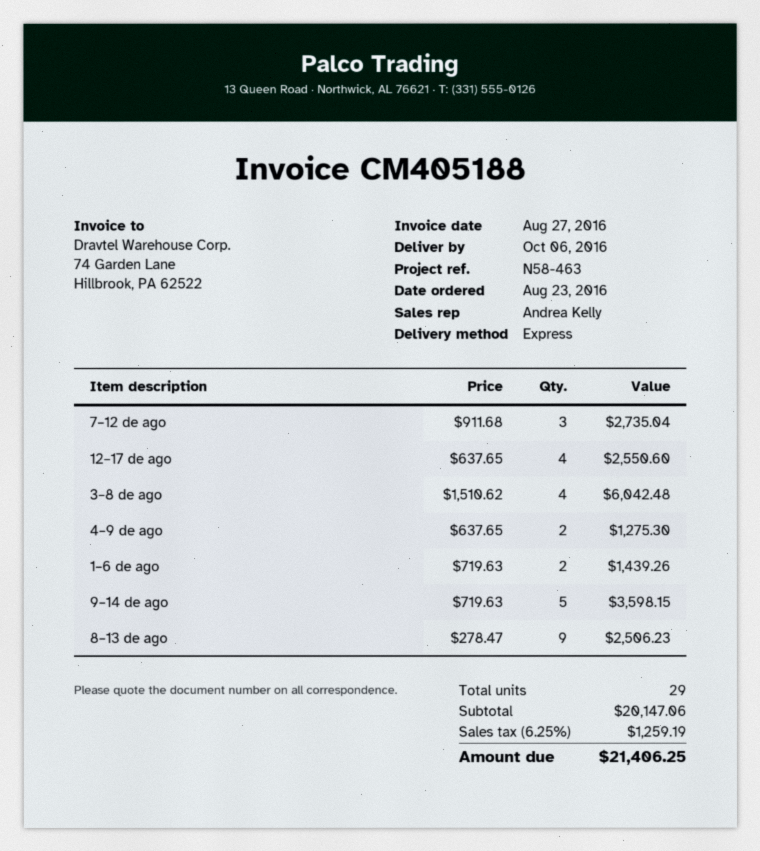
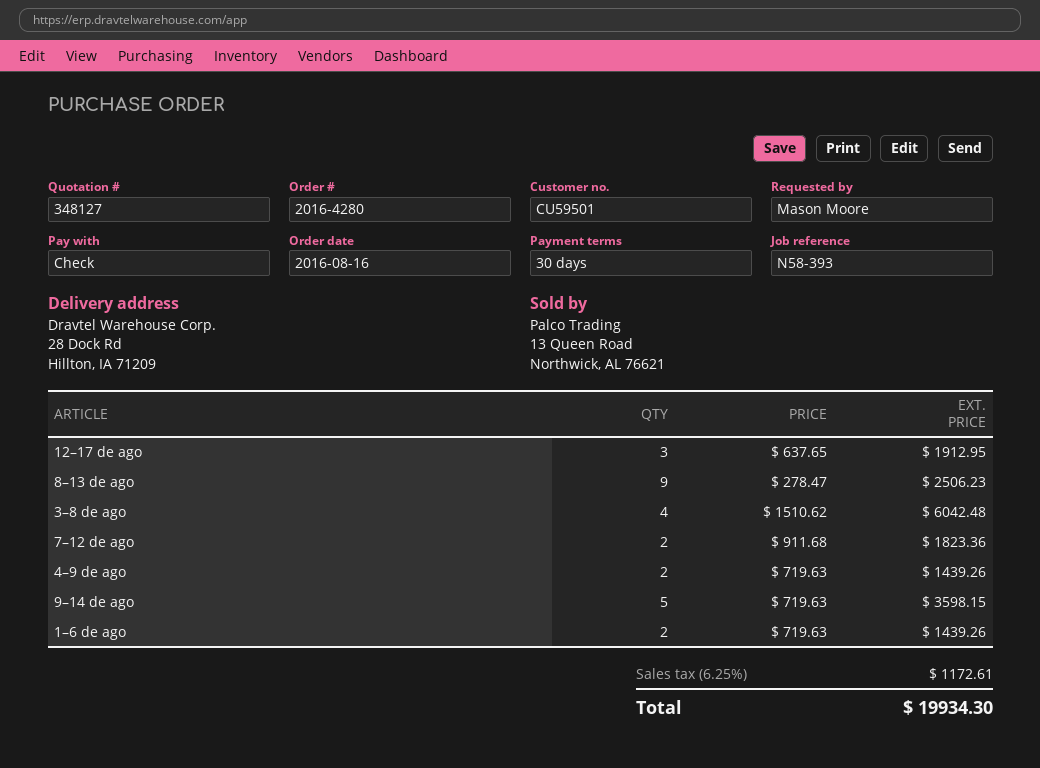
order date: 2016-08-23 -> 2016-08-16
reference: N58-463 -> N58-393
7–12 de ago: 3 x 911.68 = 2735.04 -> 2 x 911.68 = 1823.36
12–17 de ago: 4 x 637.65 = 2550.60 -> 3 x 637.65 = 1912.95
4–9 de ago: 2 x 637.65 = 1275.30 -> 2 x 719.63 = 1439.26
tax: 6.25% = 1259.19 -> 6.25% = 1172.61
total: 21406.25 -> 19934.30

